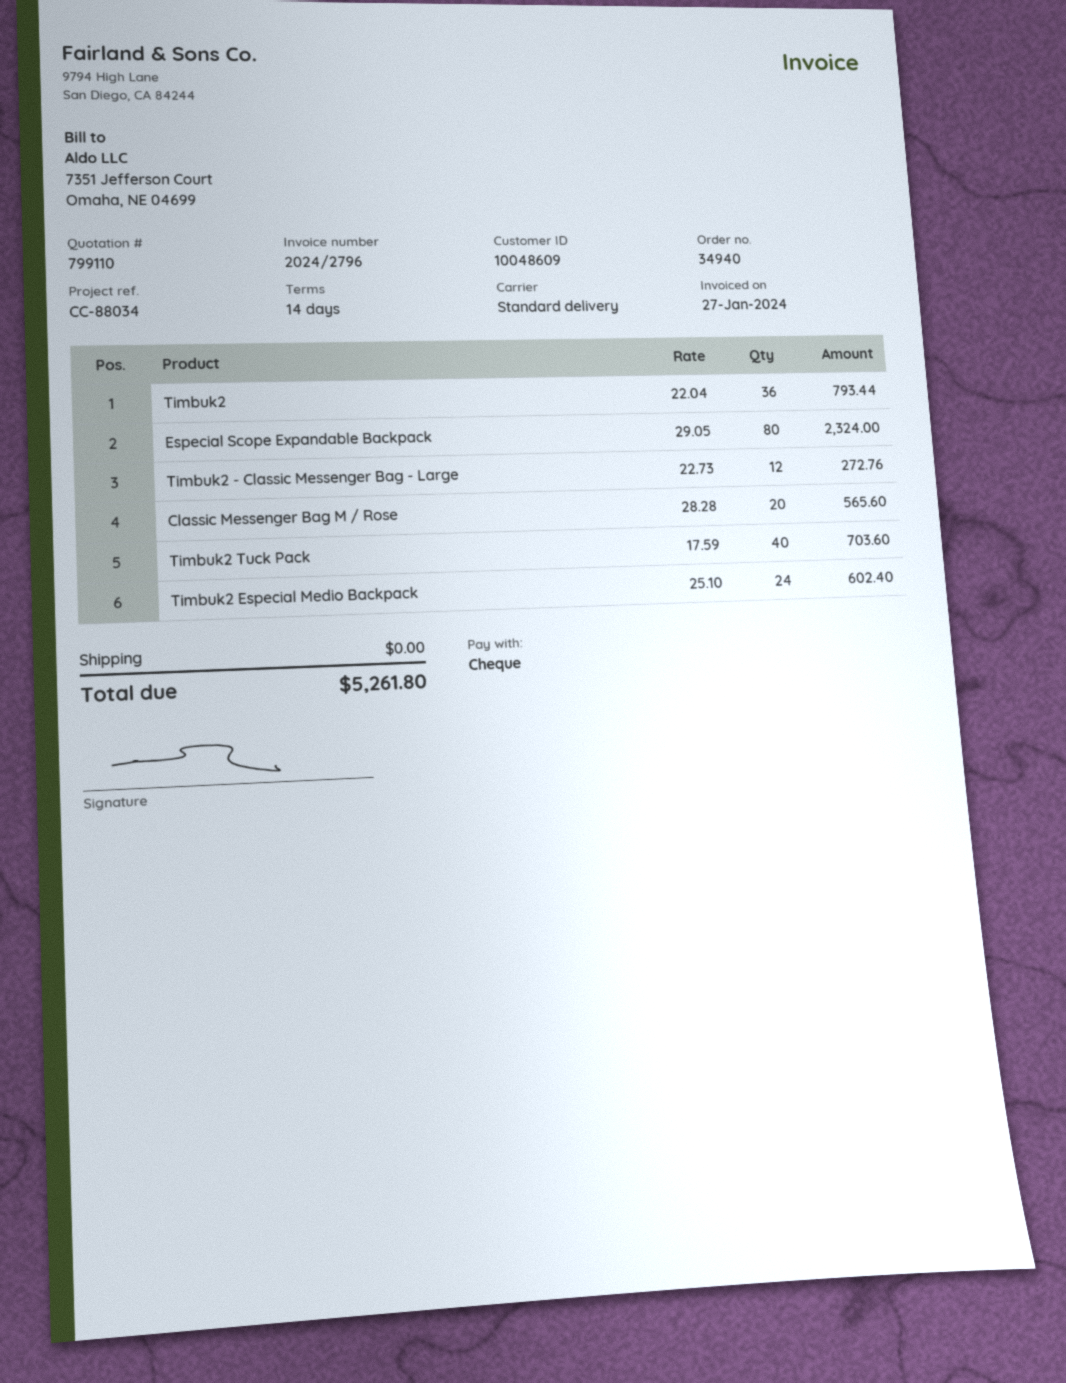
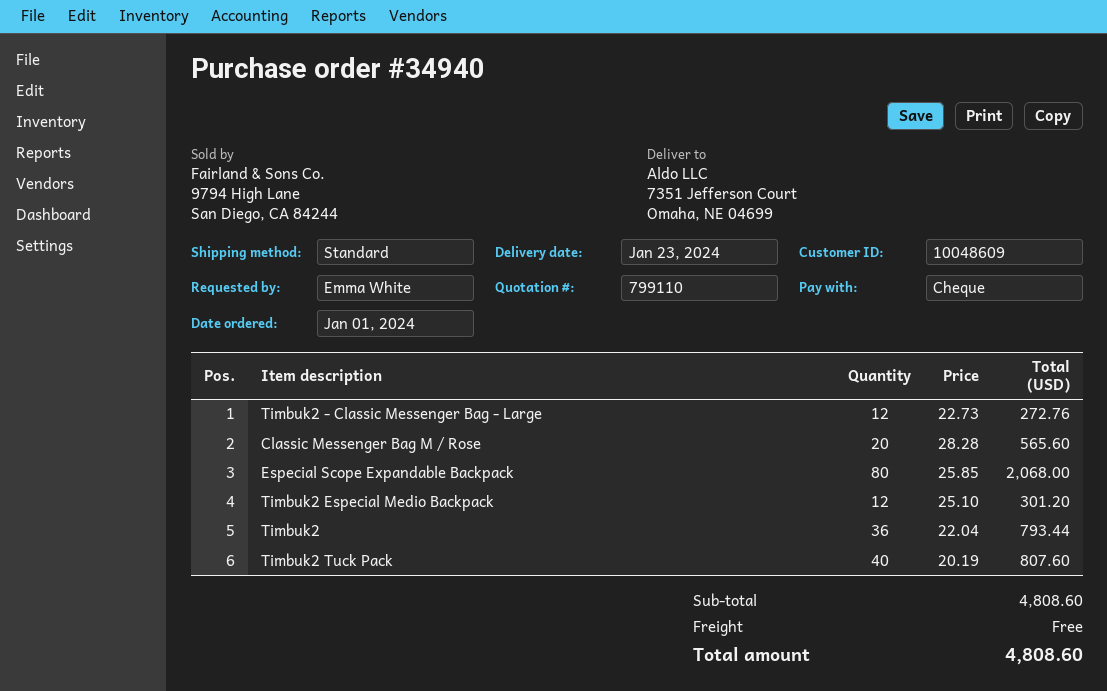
Especial Scope Expandable Backpack: 80 x 29.05 = 2324.00 -> 80 x 25.85 = 2068.00
Timbuk2 Tuck Pack: 40 x 17.59 = 703.60 -> 40 x 20.19 = 807.60
Timbuk2 Especial Medio Backpack: 24 x 25.10 = 602.40 -> 12 x 25.10 = 301.20
total: 5261.80 -> 4808.60

